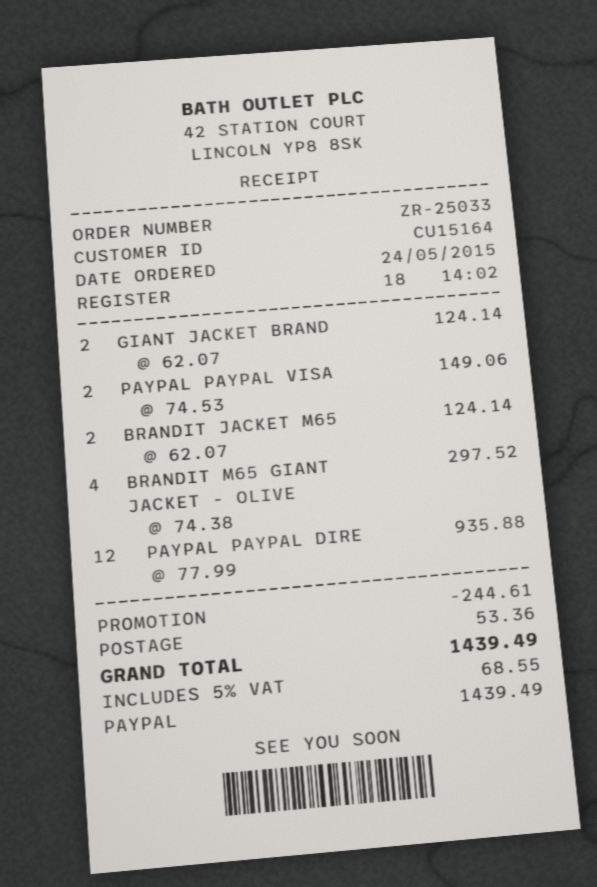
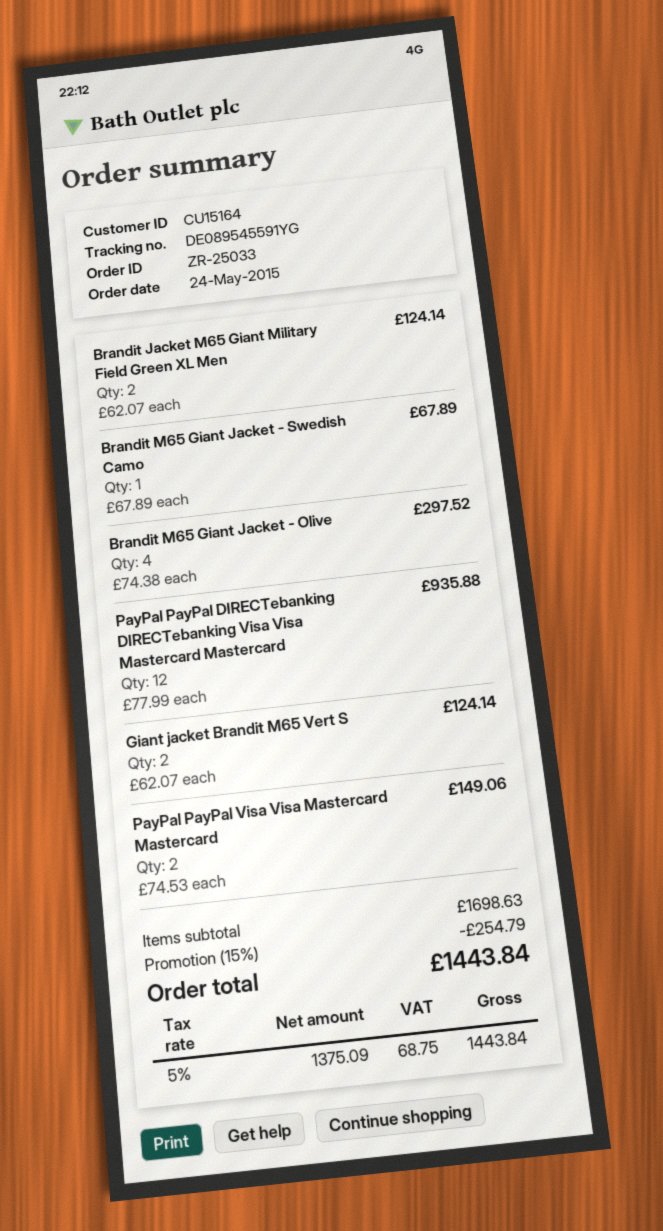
Brandit M65 Giant Jacket - Swedish Camo: none -> 1 x 67.89 = 67.89
discount: 244.61 -> 254.79
shipping: 53.36 -> none
tax: 5% = 68.55 -> 5% = 68.75
total: 1439.49 -> 1443.84

